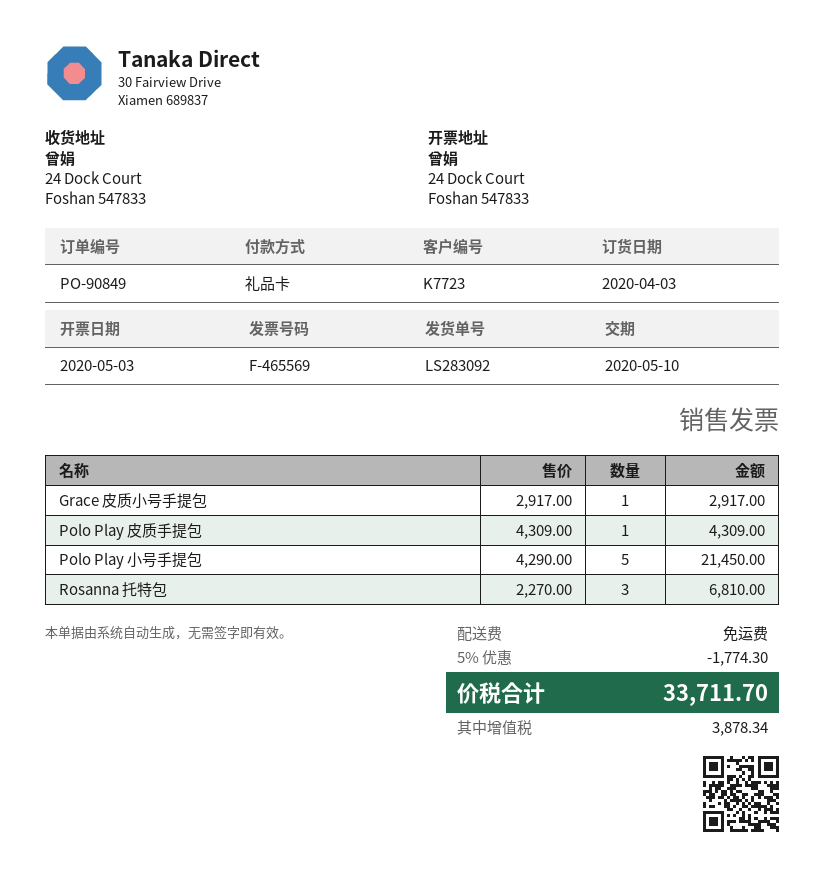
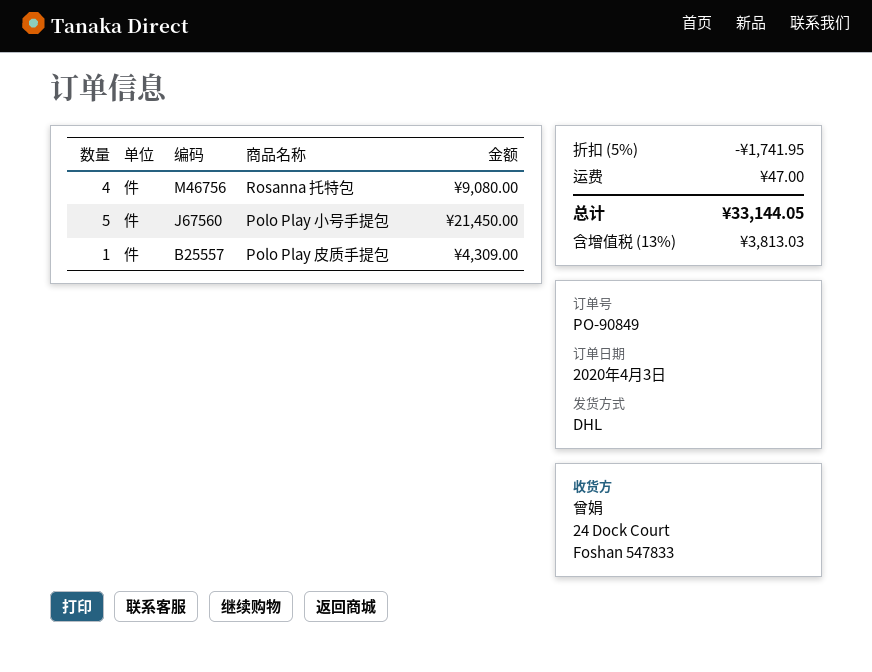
Grace 皮质小号手提包: 1 for 2917.00 -> none
Rosanna 托特包: 3 for 6810.00 -> 4 for 9080.00
discount: 5% = 1774.30 -> 5% = 1741.95
shipping: 0.00 -> 47.00
tax: 3878.34 -> 3813.03
total: 33711.70 -> 33144.05

